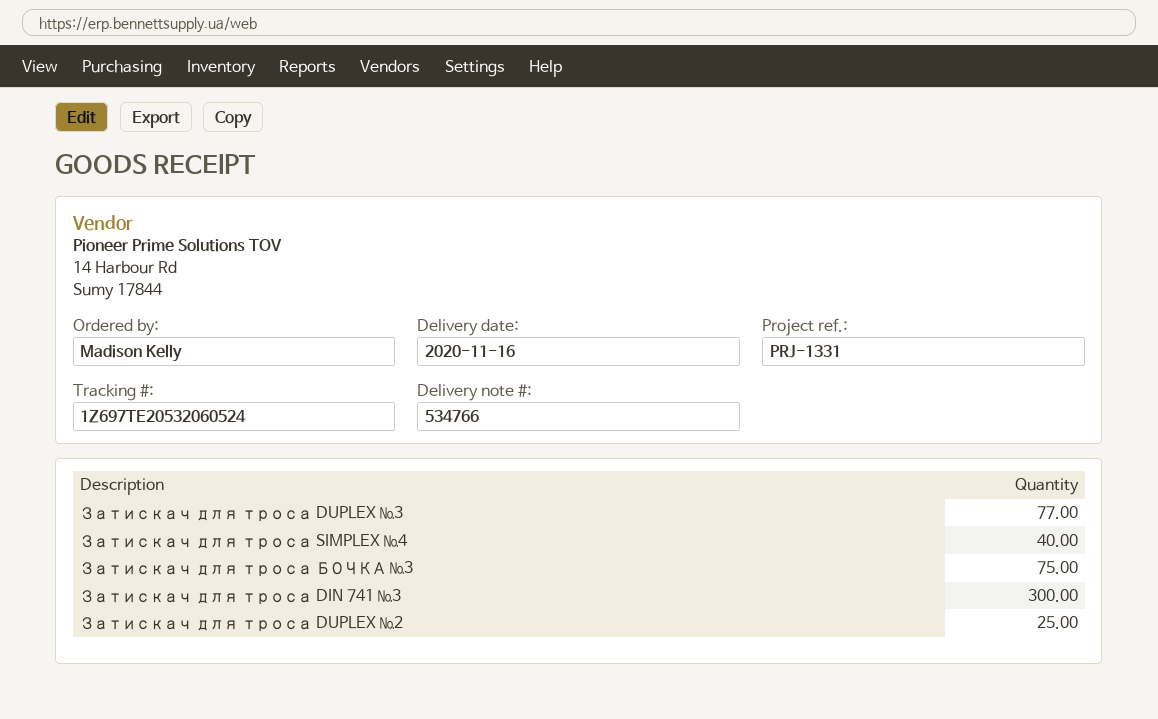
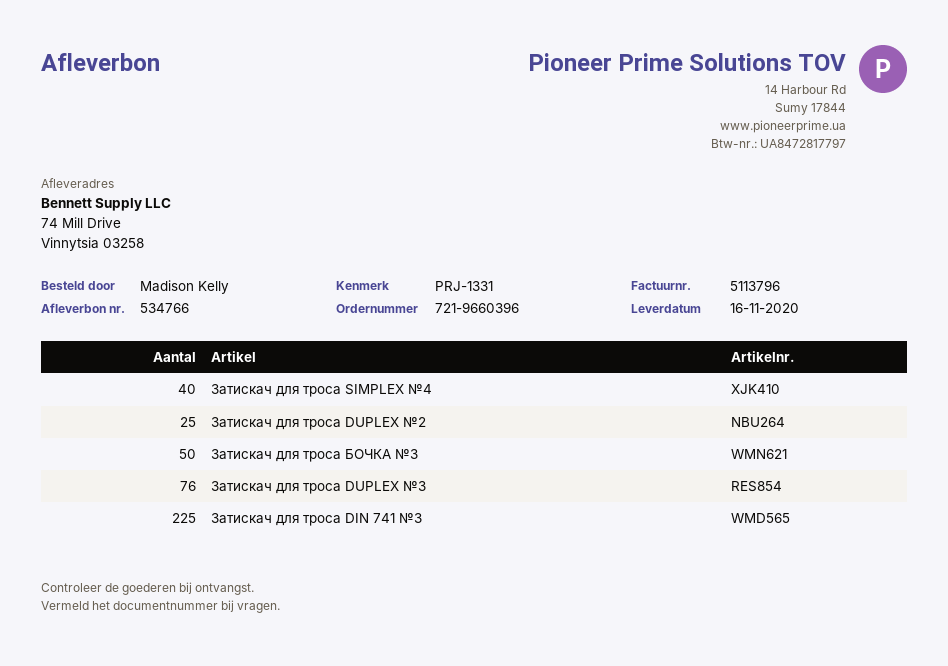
Затискач для троса DUPLEX №3: 77 -> 76
Затискач для троса БОЧКА №3: 75 -> 50
Затискач для троса DIN 741 №3: 300 -> 225

